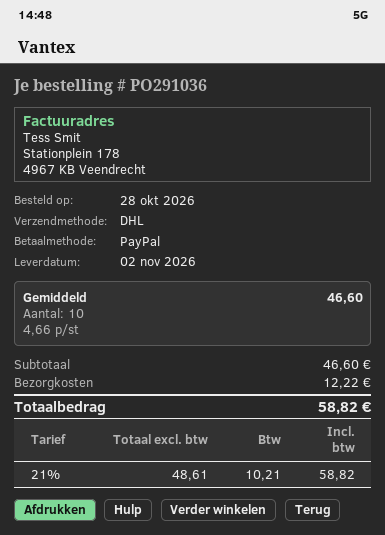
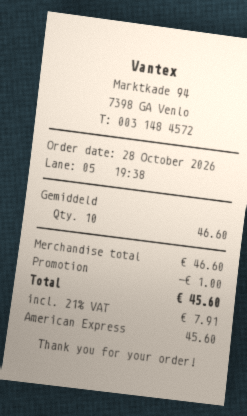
payment method: PayPal -> American Express
discount: none -> 1.00
shipping: 12.22 -> none
tax: 21% = 10.21 -> 21% = 7.91
total: 58.82 -> 45.60

